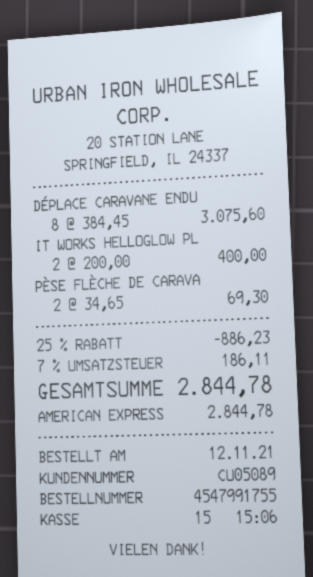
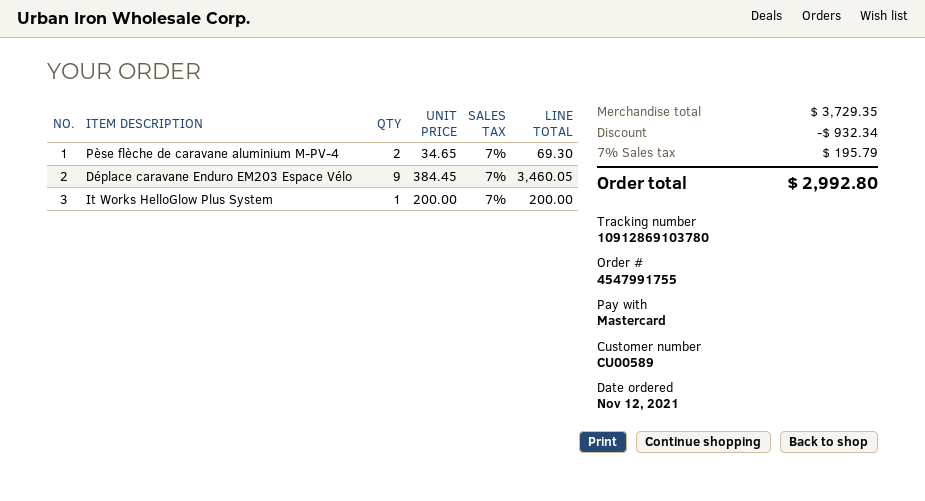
customer number: CU05089 -> CU00589
payment method: American Express -> Mastercard
DÉPLACE CARAVANE ENDU: 8 x 384.45 = 3075.60 -> 9 x 384.45 = 3460.05
IT WORKS HELLOGLOW PL: 2 x 200.00 = 400.00 -> 1 x 200.00 = 200.00
discount: 886.23 -> 932.34
tax: 7% = 186.11 -> 7% = 195.79
total: 2844.78 -> 2992.80

